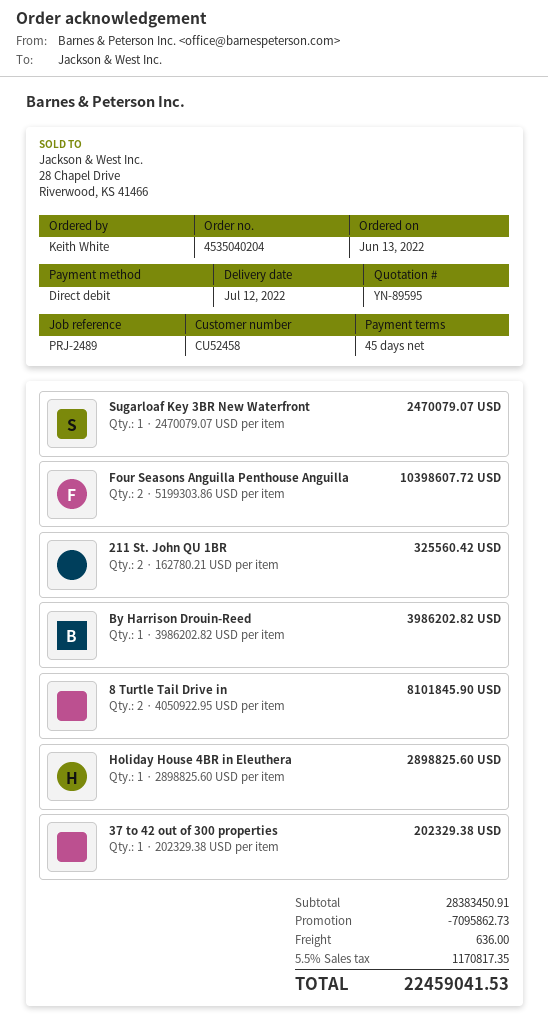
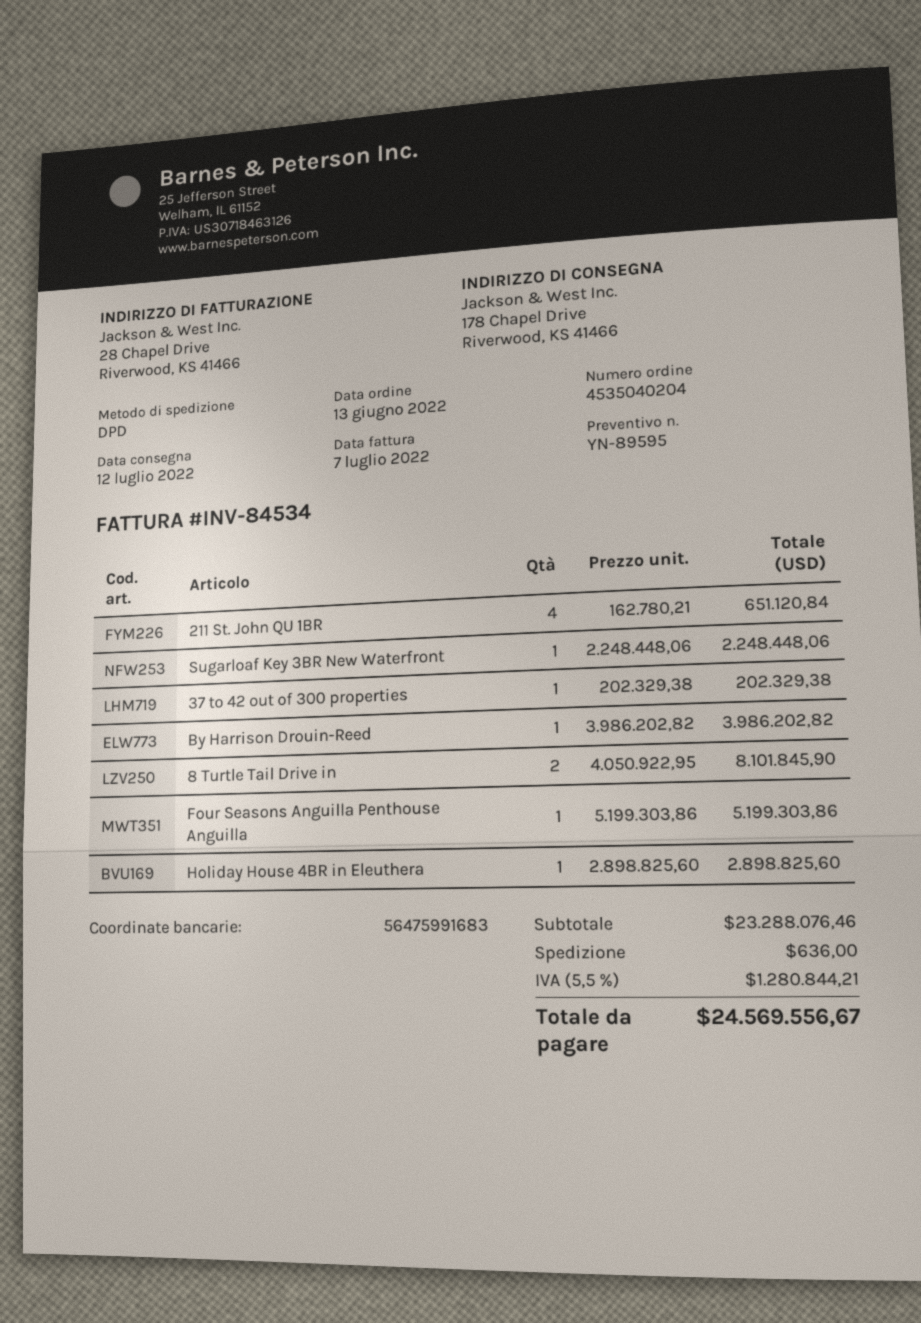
Sugarloaf Key 3BR New Waterfront: 1 x 2470079.07 = 2470079.07 -> 1 x 2248448.06 = 2248448.06
Four Seasons Anguilla Penthouse Anguilla: 2 x 5199303.86 = 10398607.72 -> 1 x 5199303.86 = 5199303.86
211 St. John QU 1BR: 2 x 162780.21 = 325560.42 -> 4 x 162780.21 = 651120.84
subtotal: 28383450.91 -> 23288076.46
discount: 7095862.73 -> none
tax: 5.5% = 1170817.35 -> 5.5% = 1280844.21
total: 22459041.53 -> 24569556.67

